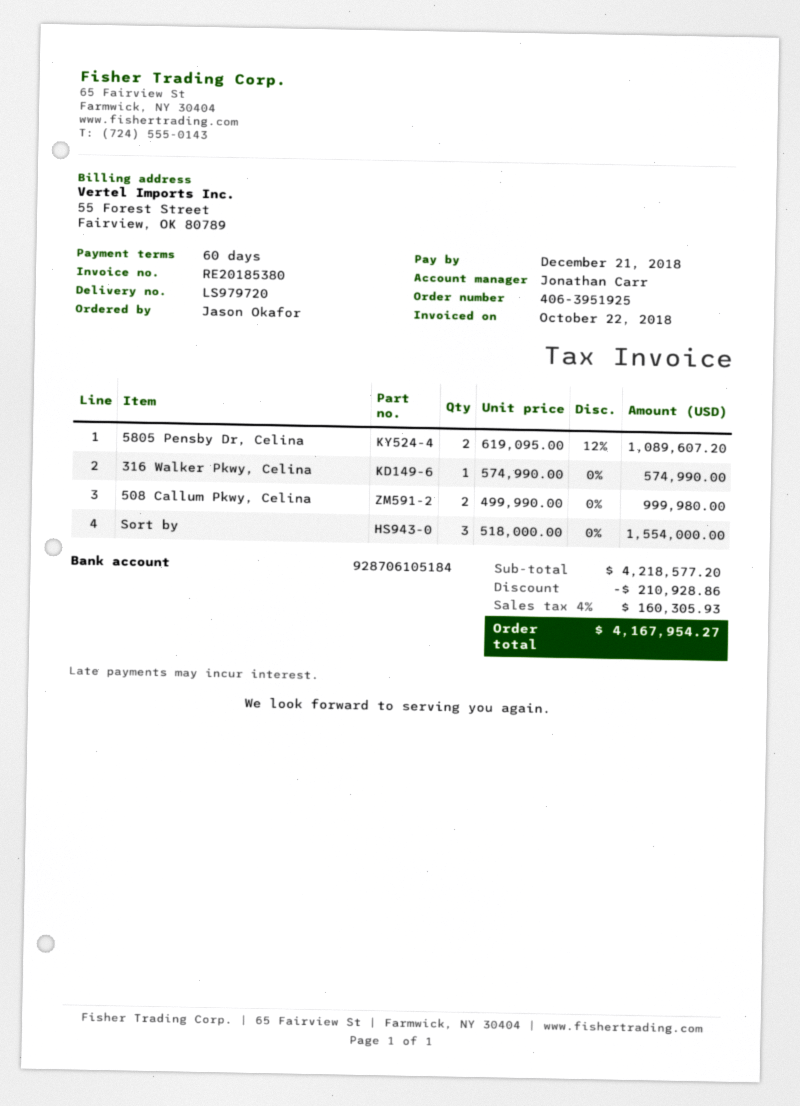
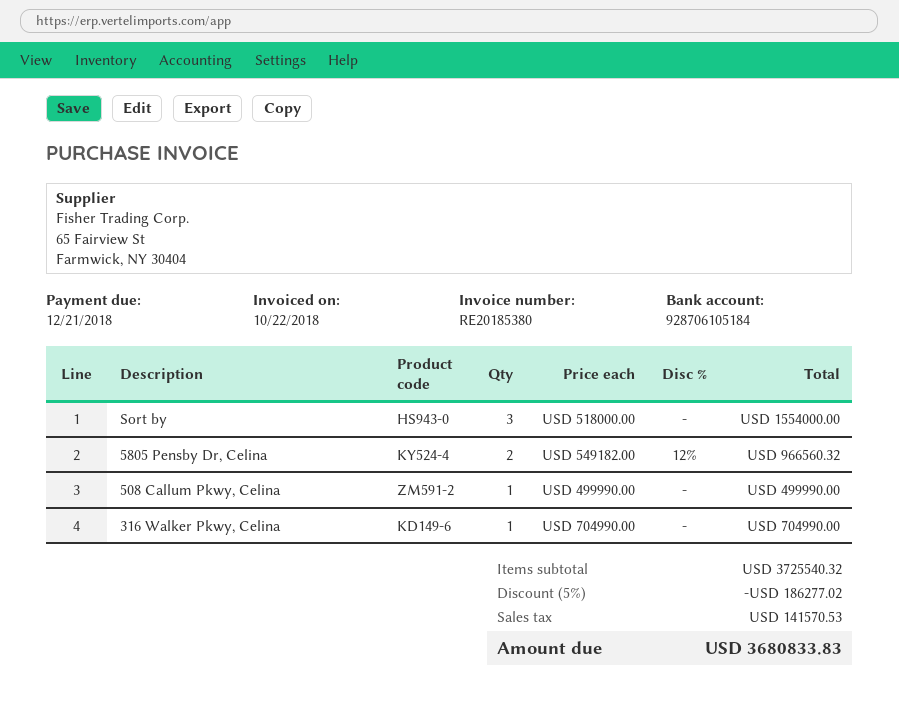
5805 Pensby Dr, Celina: 2 x 619095.00 - 12% = 1089607.20 -> 2 x 549182.00 - 12% = 966560.32
316 Walker Pkwy, Celina: 1 x 574990.00 = 574990.00 -> 1 x 704990.00 = 704990.00
508 Callum Pkwy, Celina: 2 x 499990.00 = 999980.00 -> 1 x 499990.00 = 499990.00
subtotal: 4218577.20 -> 3725540.32
discount: 210928.86 -> 186277.02
tax: 160305.93 -> 141570.53
total: 4167954.27 -> 3680833.83

